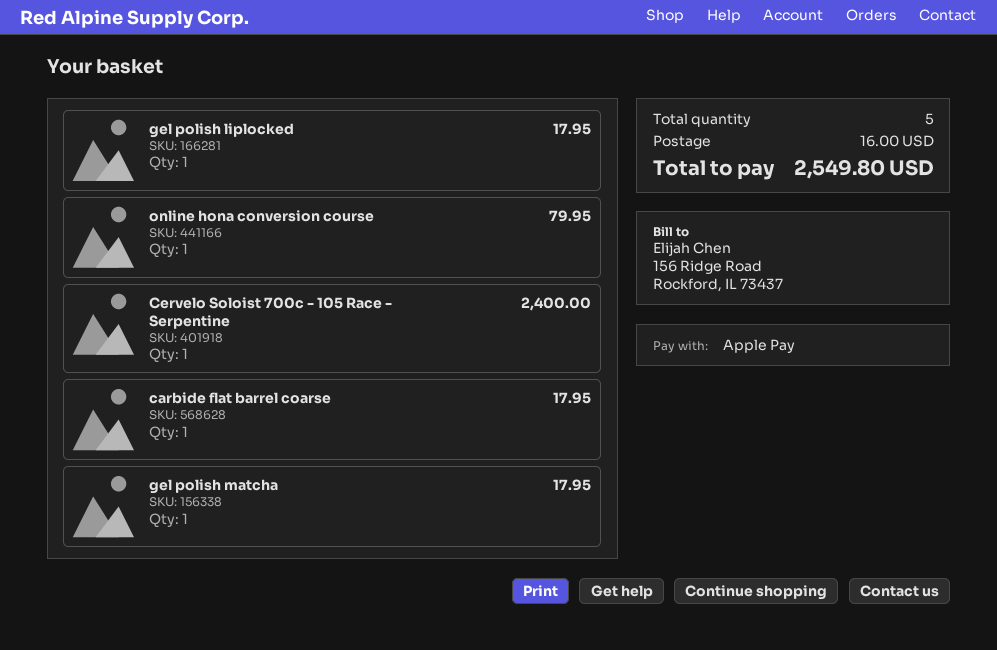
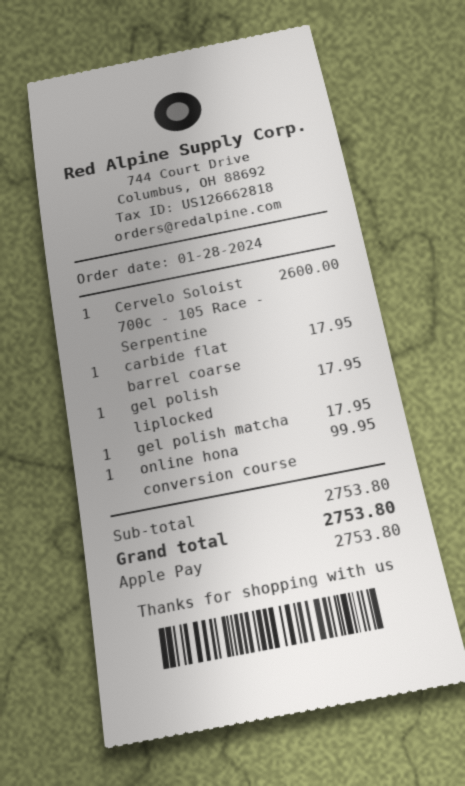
online hona conversion course: 1 for 79.95 -> 1 for 99.95
Cervelo Soloist 700c - 105 Race - Serpentine: 1 for 2400.00 -> 1 for 2600.00
shipping: 16.00 -> none
total: 2549.80 -> 2753.80

